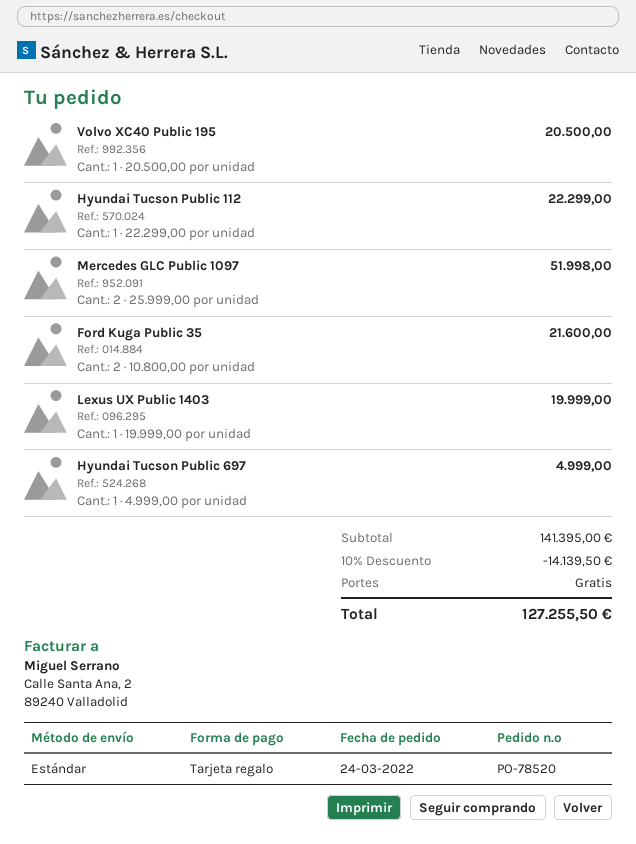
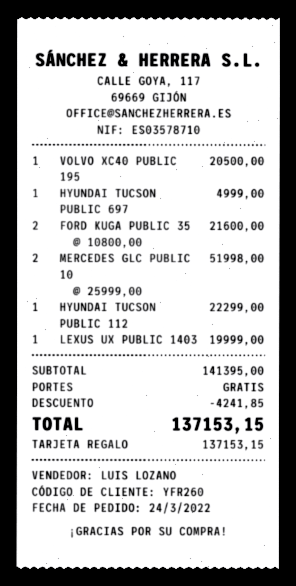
discount: 14139.50 -> 4241.85
total: 127255.50 -> 137153.15

